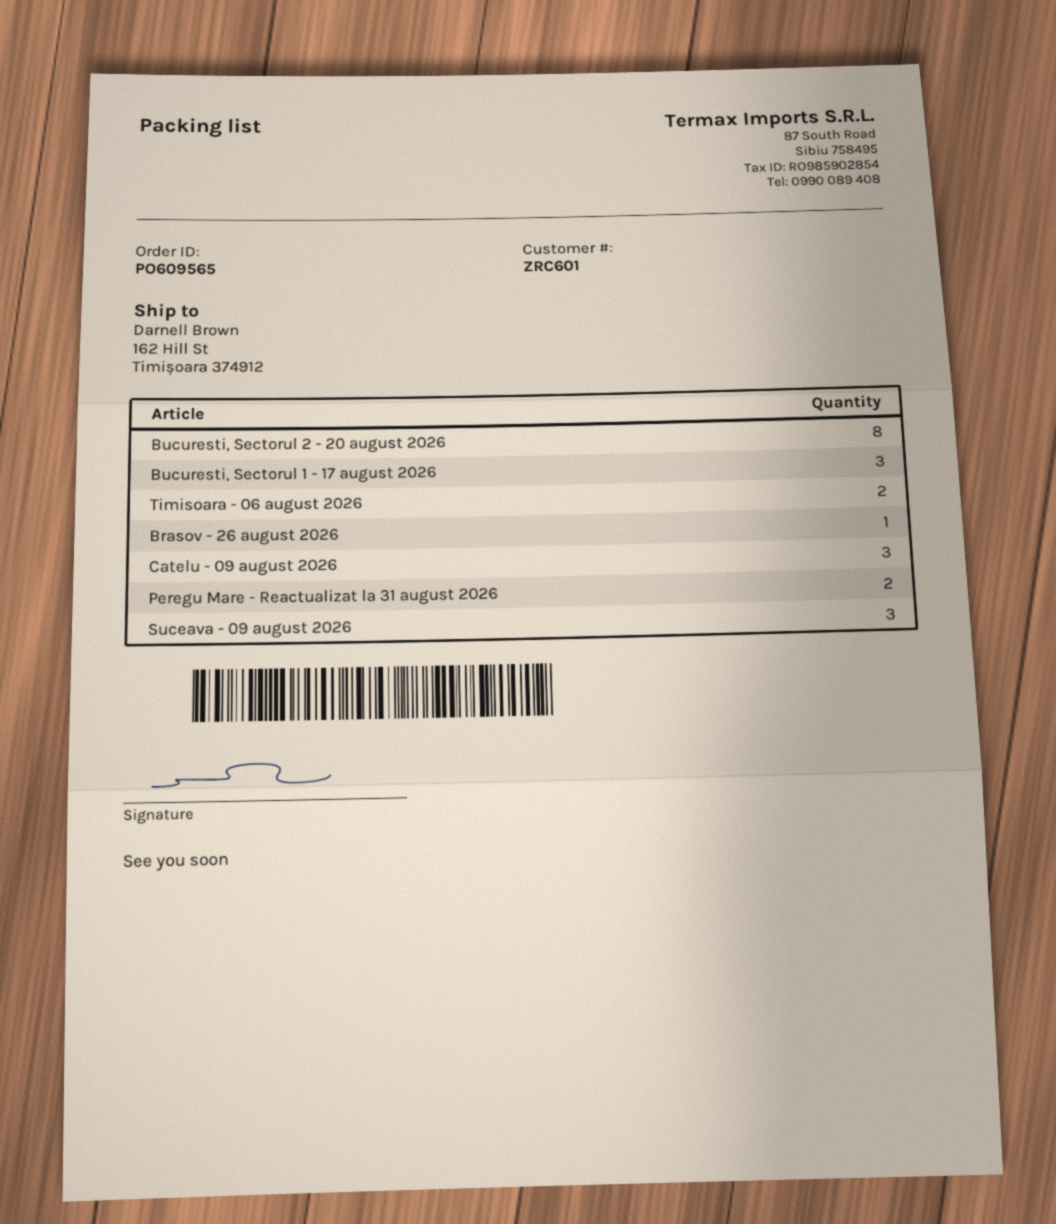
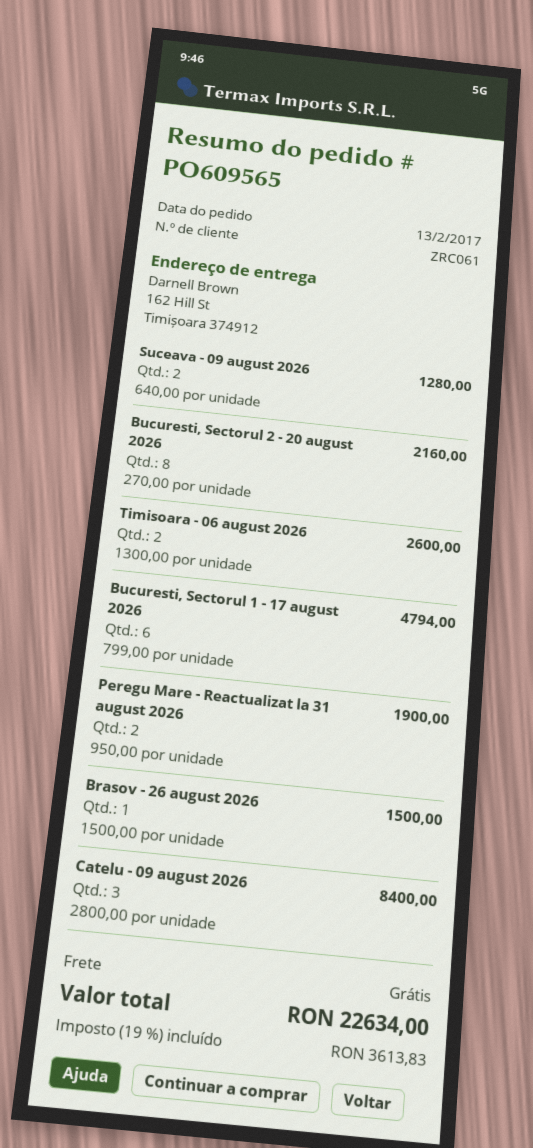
customer number: ZRC601 -> ZRC061
Bucuresti, Sectorul 1 - 17 august 2026: 3 -> 6
Suceava - 09 august 2026: 3 -> 2

